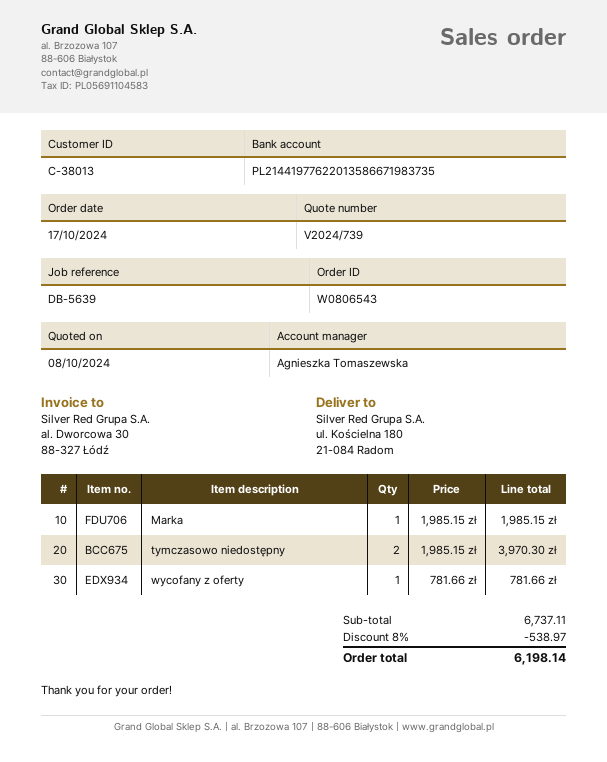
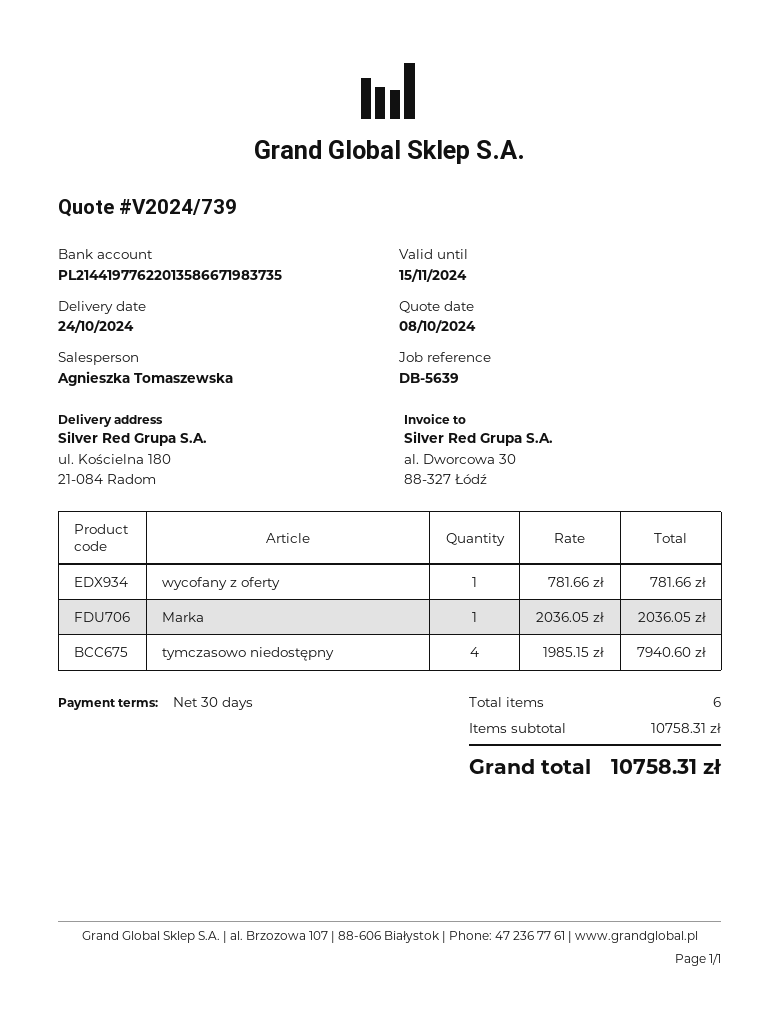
Marka: 1 x 1985.15 = 1985.15 -> 1 x 2036.05 = 2036.05
tymczasowo niedostępny: 2 x 1985.15 = 3970.30 -> 4 x 1985.15 = 7940.60
subtotal: 6737.11 -> 10758.31
discount: 8% = 538.97 -> none
total: 6198.14 -> 10758.31

